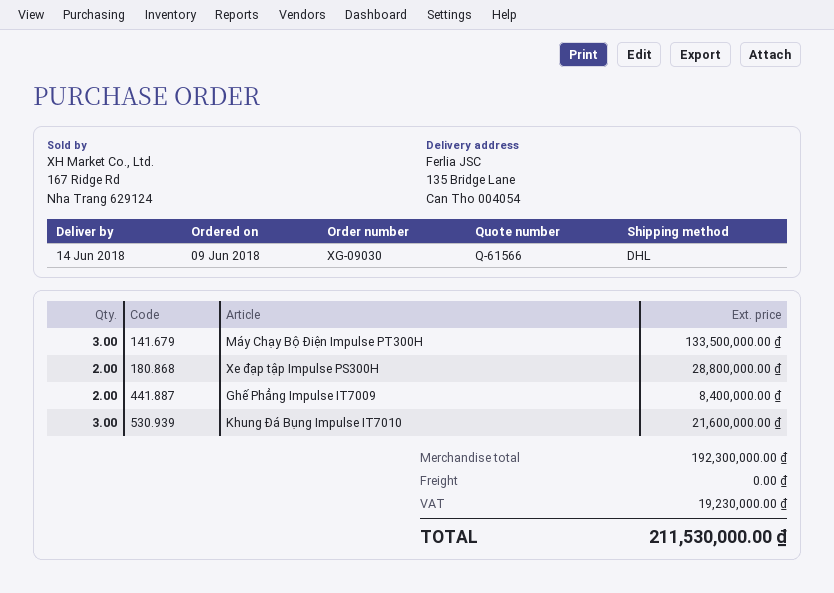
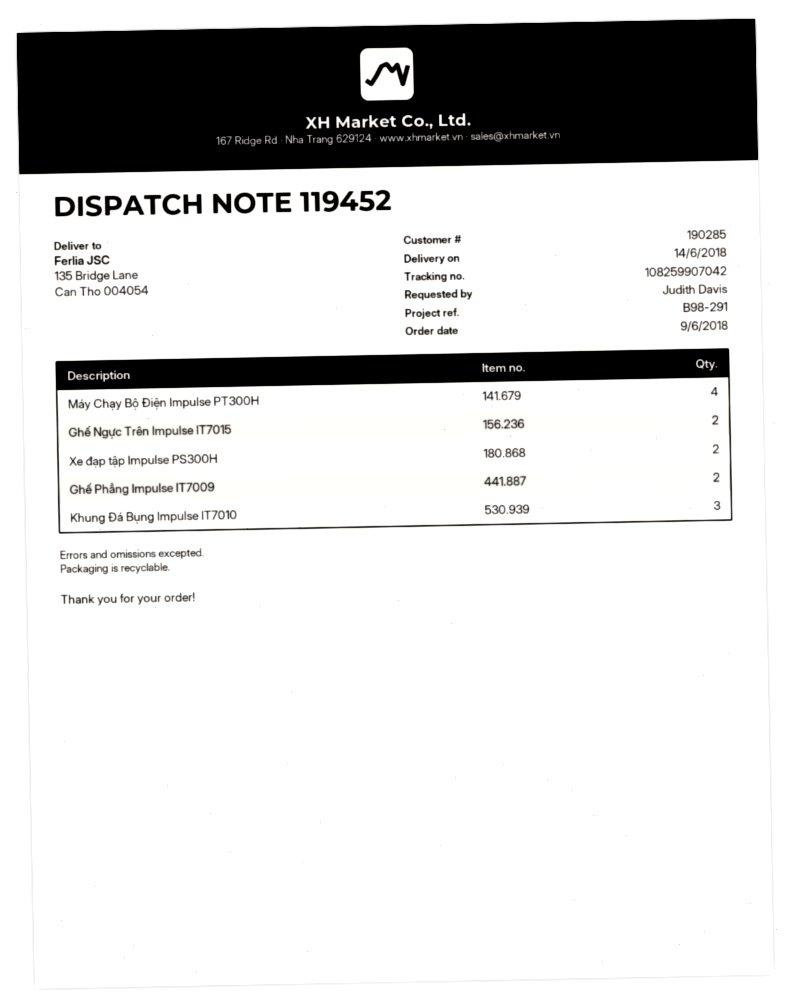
Máy Chạy Bộ Điện Impulse PT300H: 3 -> 4
Ghế Ngực Trên Impulse IT7015: none -> 2

